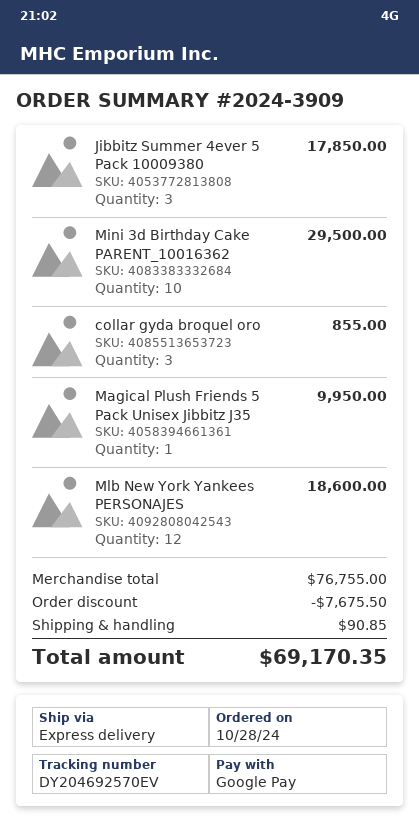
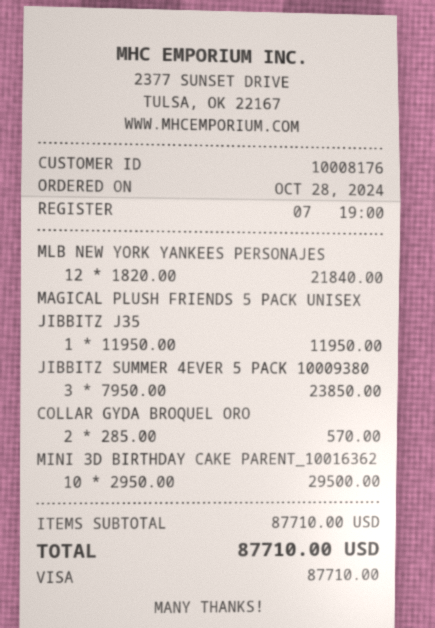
payment method: Google Pay -> Visa
Jibbitz Summer 4ever 5 Pack 10009380: 3 for 17850.00 -> 3 for 23850.00
collar gyda broquel oro: 3 for 855.00 -> 2 for 570.00
Magical Plush Friends 5 Pack Unisex Jibbitz J35: 1 for 9950.00 -> 1 for 11950.00
Mlb New York Yankees PERSONAJES: 12 for 18600.00 -> 12 for 21840.00
subtotal: 76755.00 -> 87710.00
discount: 7675.50 -> none
shipping: 90.85 -> none
total: 69170.35 -> 87710.00

